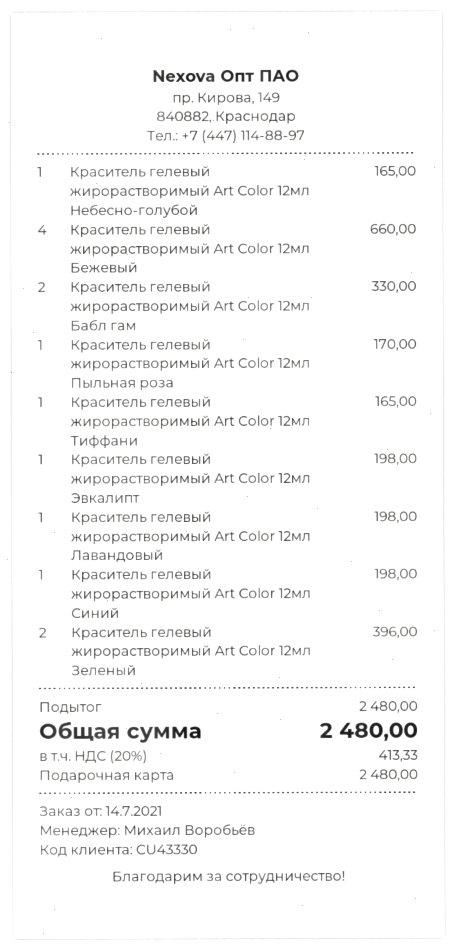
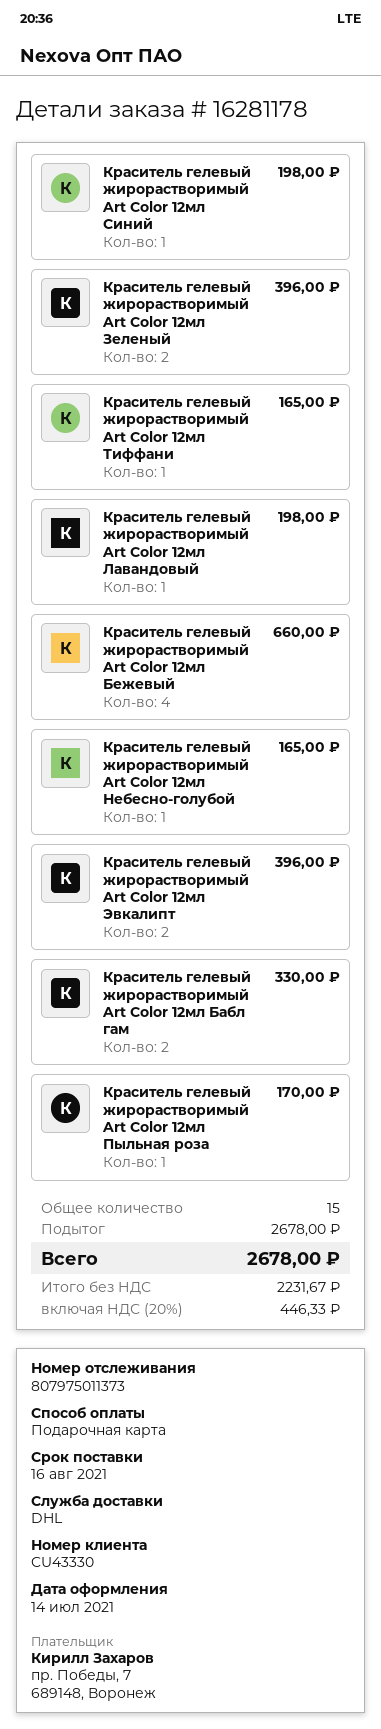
Краситель гелевый жирорастворимый Art Color 12мл Эвкалипт: 1 for 198.00 -> 2 for 396.00
subtotal: 2480.00 -> 2678.00
tax: 20% = 413.33 -> 20% = 446.33
total: 2480.00 -> 2678.00

